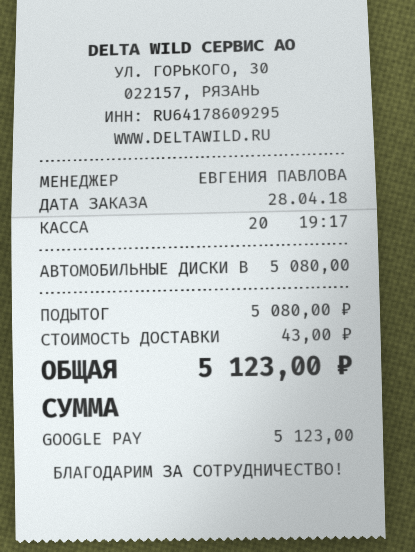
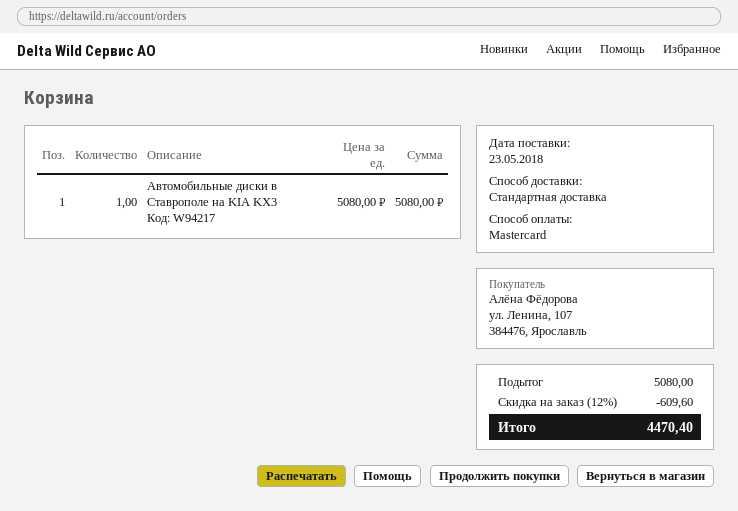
payment method: Google Pay -> Mastercard
discount: none -> 12% = 609.60
shipping: 43.00 -> none
total: 5123.00 -> 4470.40

